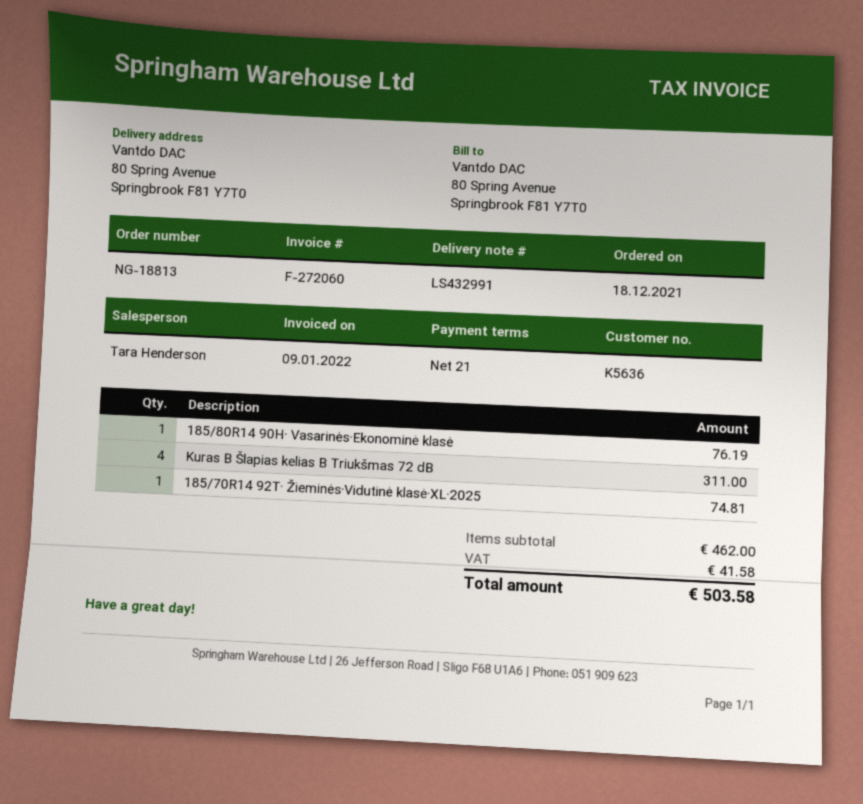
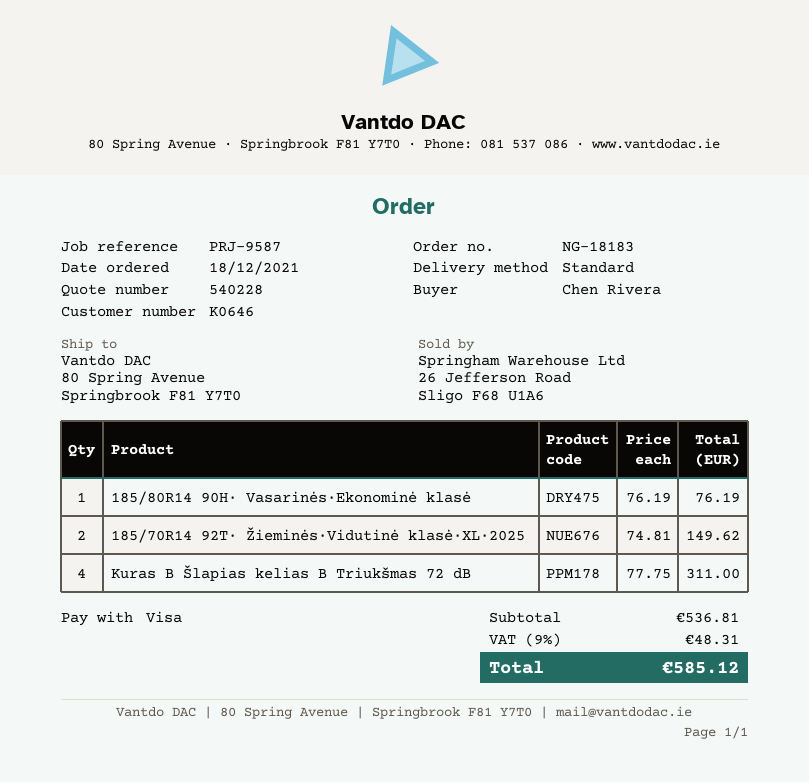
order number: NG-18813 -> NG-18183
customer number: K5636 -> K0646
185/70R14 92T· Žieminės·Vidutinė klasė·XL·2025: 1 for 74.81 -> 2 for 149.62
subtotal: 462.00 -> 536.81
tax: 41.58 -> 48.31
total: 503.58 -> 585.12

